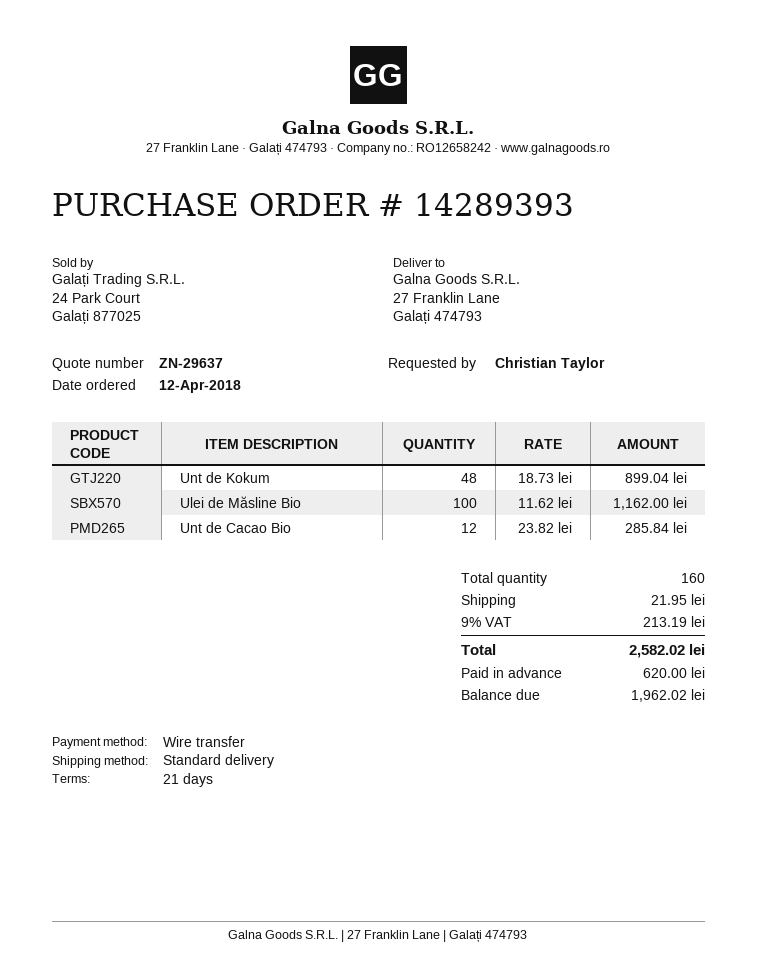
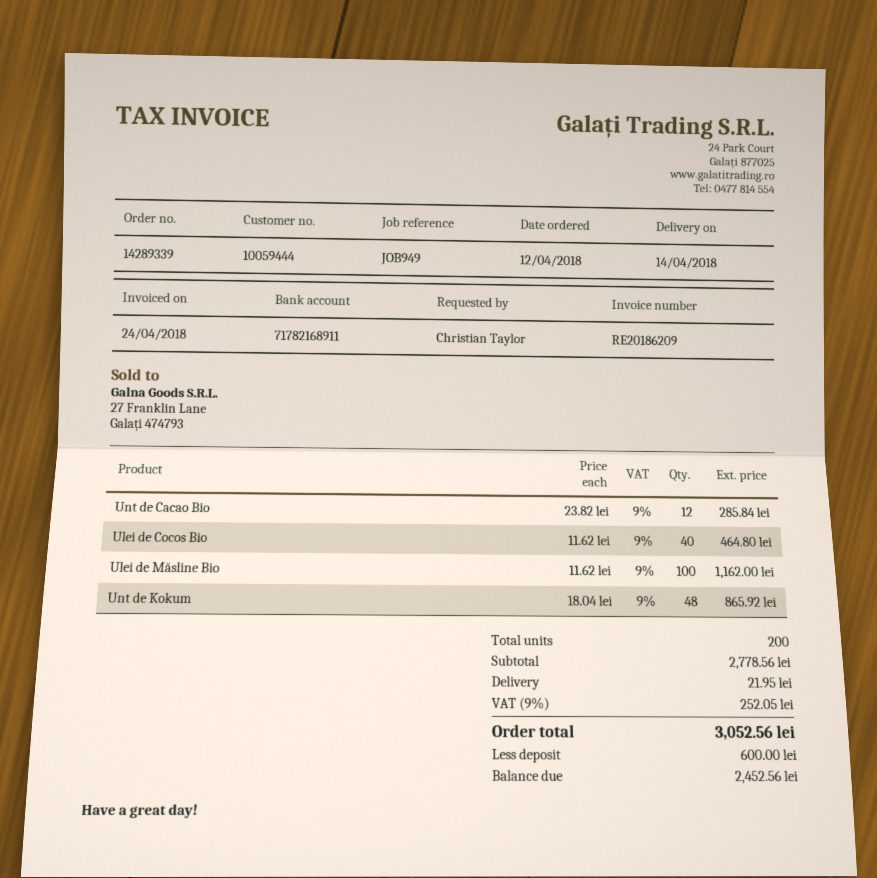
order number: 14289393 -> 14289339
Unt de Kokum: 48 x 18.73 = 899.04 -> 48 x 18.04 = 865.92
Ulei de Cocos Bio: none -> 40 x 11.62 = 464.80
total quantity: 160 -> 200
tax: 9% = 213.19 -> 9% = 252.05
total: 2582.02 -> 3052.56
deposit: 620.00 -> 600.00
balance: 1962.02 -> 2452.56

